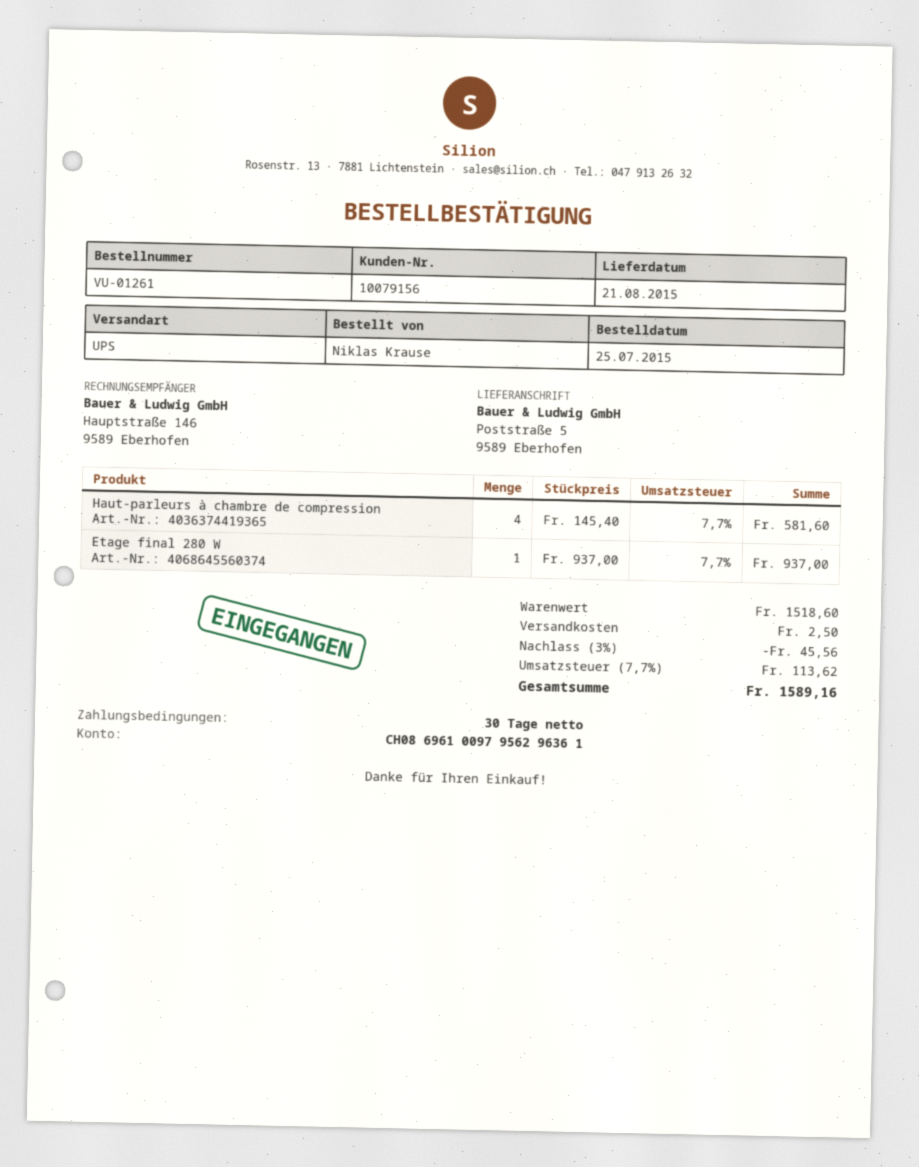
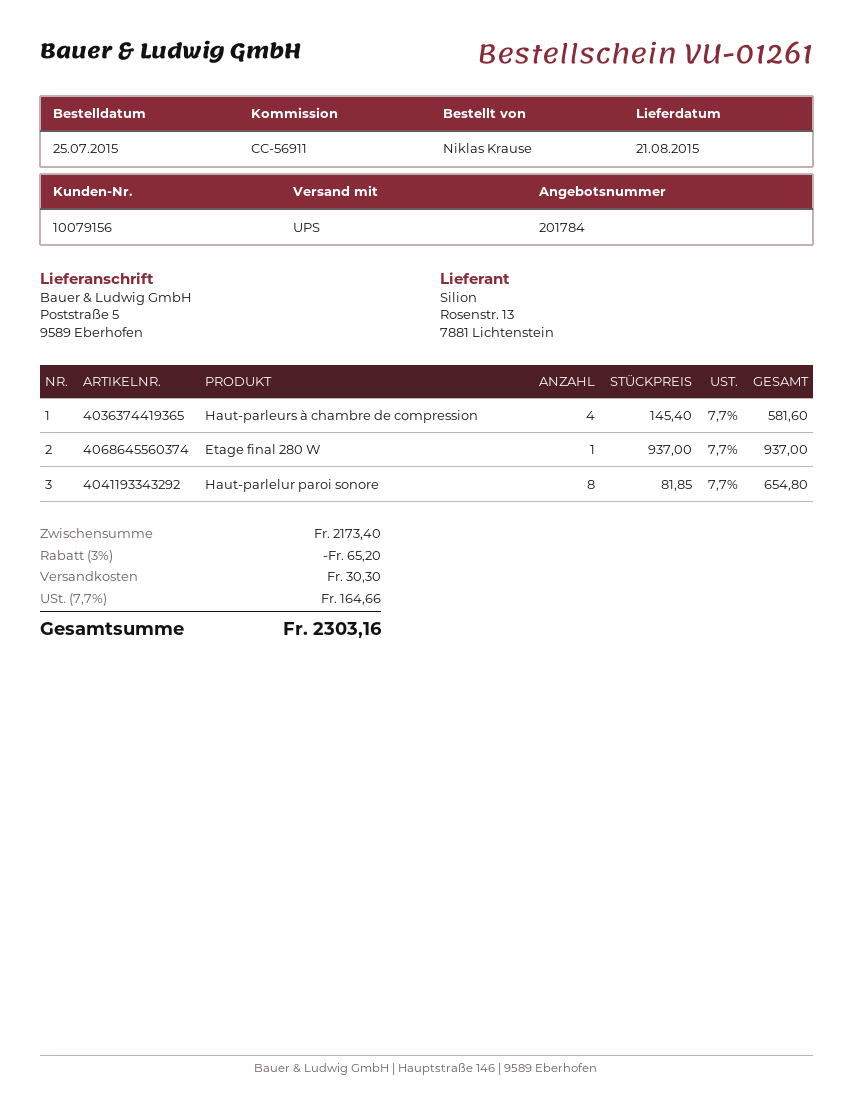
Haut-parlelur paroi sonore: none -> 8 x 81.85 = 654.80
subtotal: 1518.60 -> 2173.40
discount: 3% = 45.56 -> 3% = 65.20
shipping: 2.50 -> 30.30
tax: 7.7% = 113.62 -> 7.7% = 164.66
total: 1589.16 -> 2303.16

